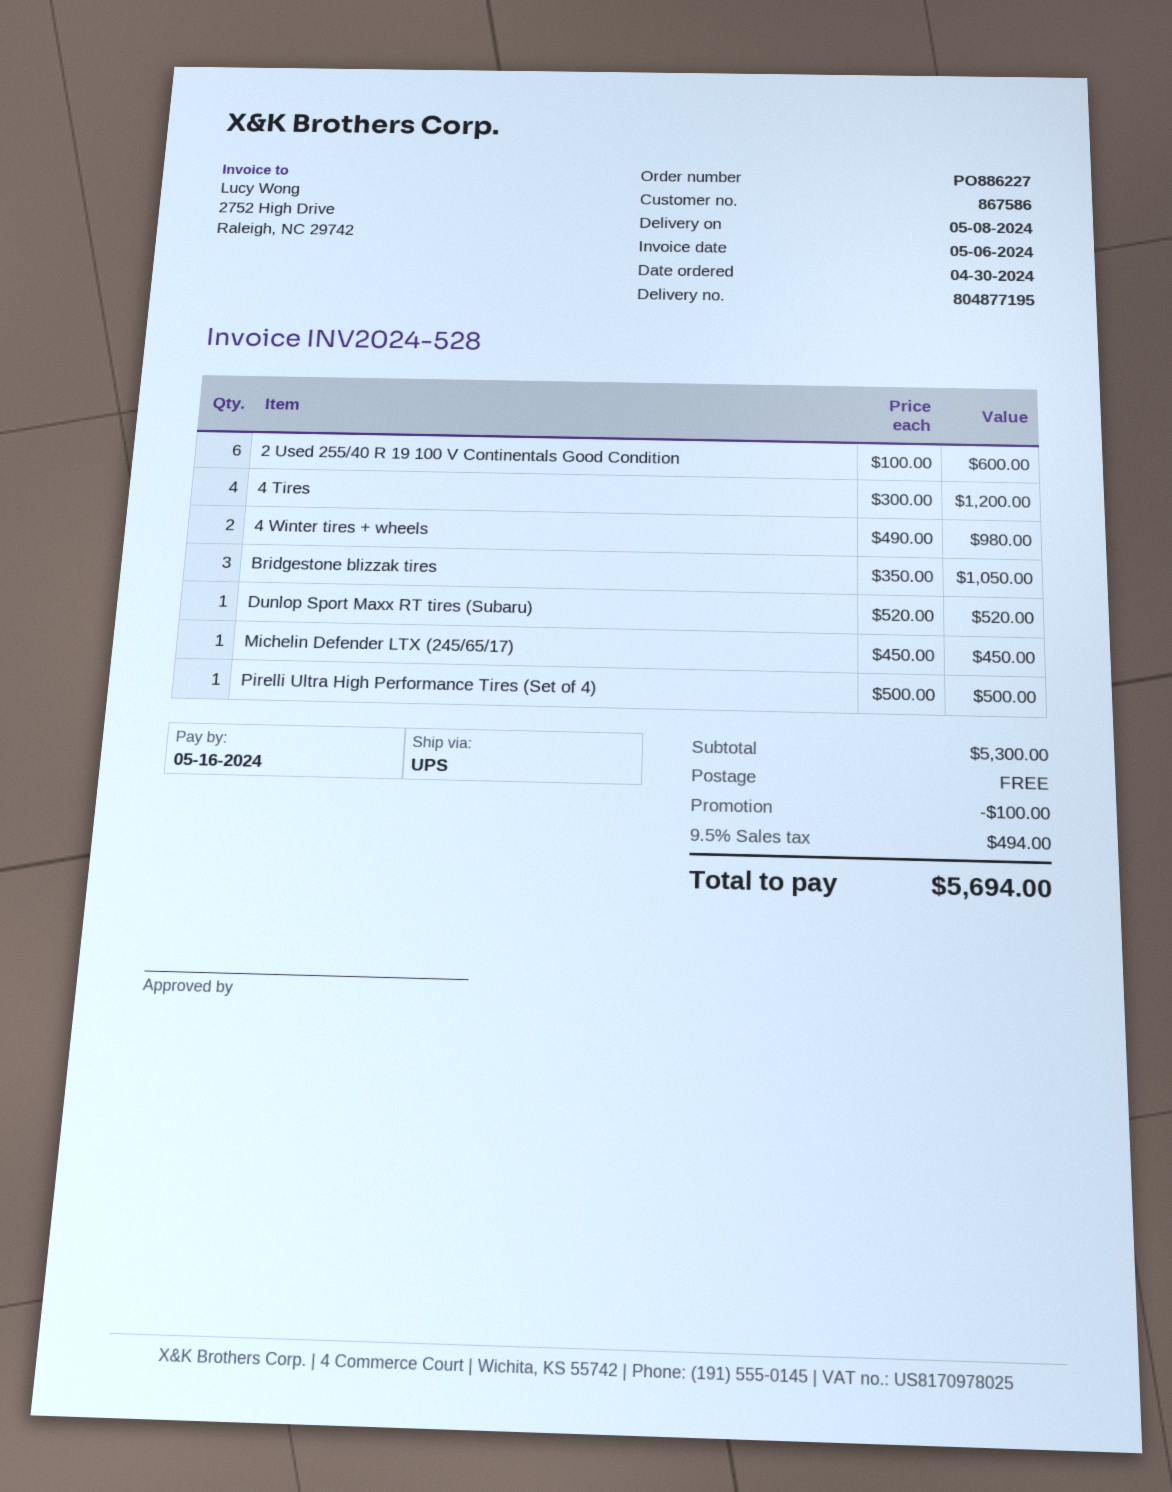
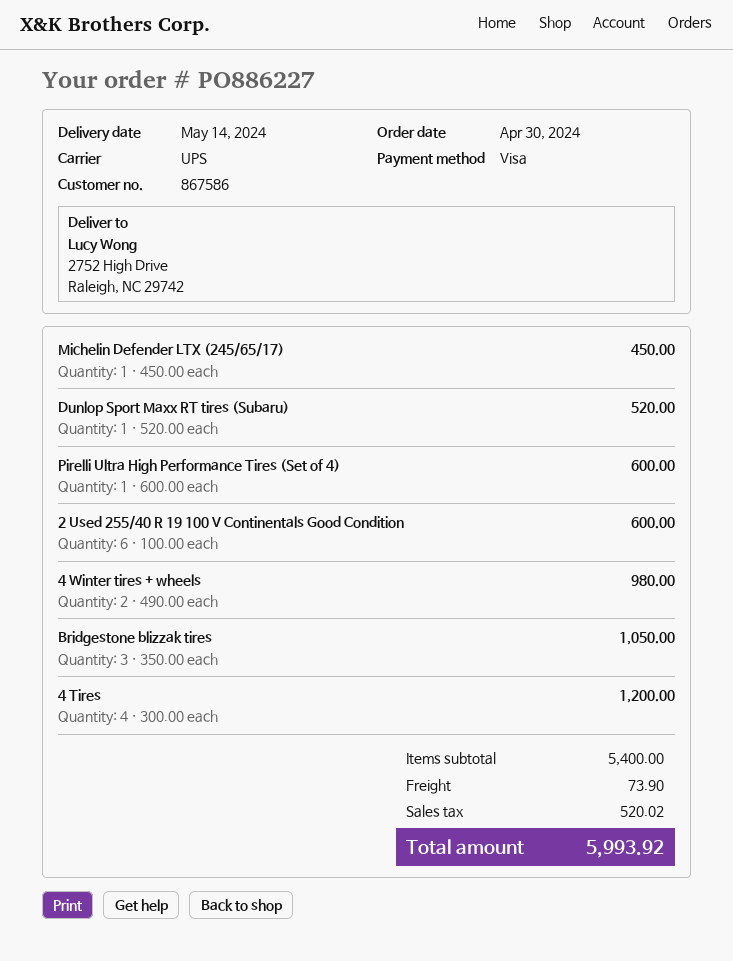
delivery date: 2024-05-08 -> 2024-05-14
Pirelli Ultra High Performance Tires (Set of 4): 1 x 500.00 = 500.00 -> 1 x 600.00 = 600.00
subtotal: 5300.00 -> 5400.00
discount: 100.00 -> none
shipping: 0.00 -> 73.90
tax: 494.00 -> 520.02
total: 5694.00 -> 5993.92

